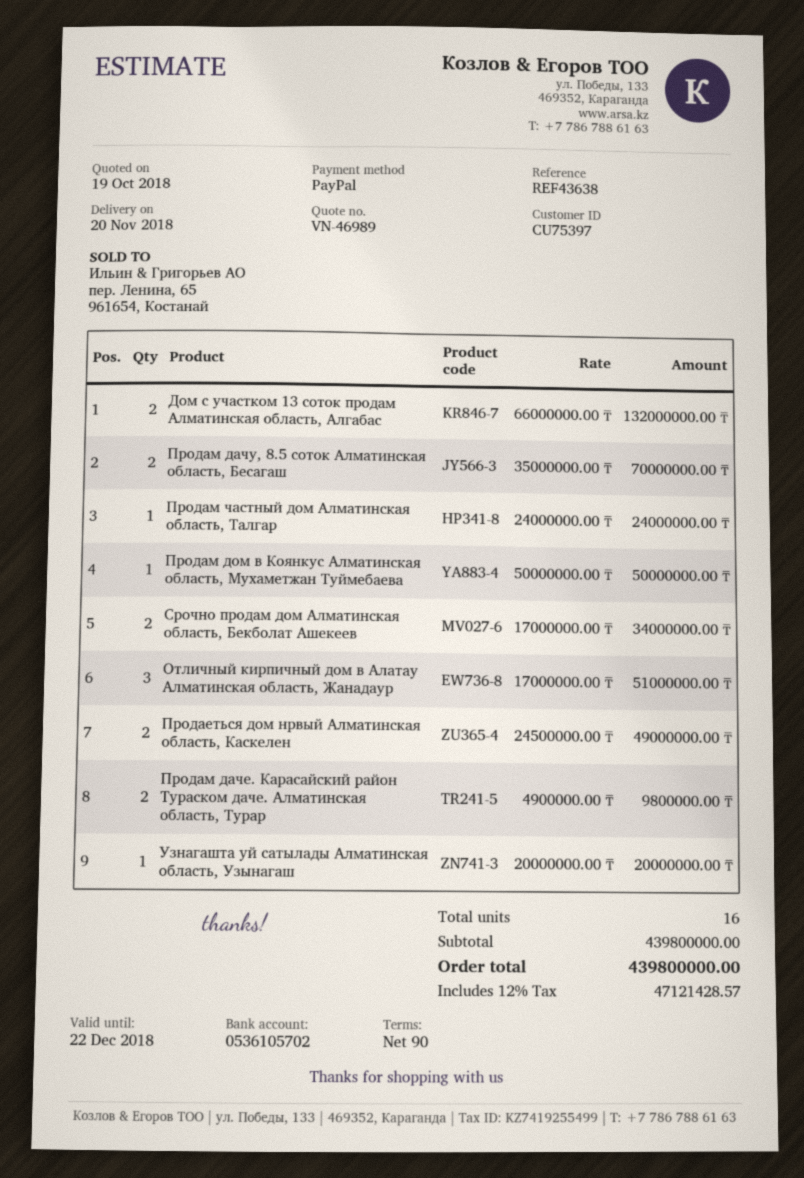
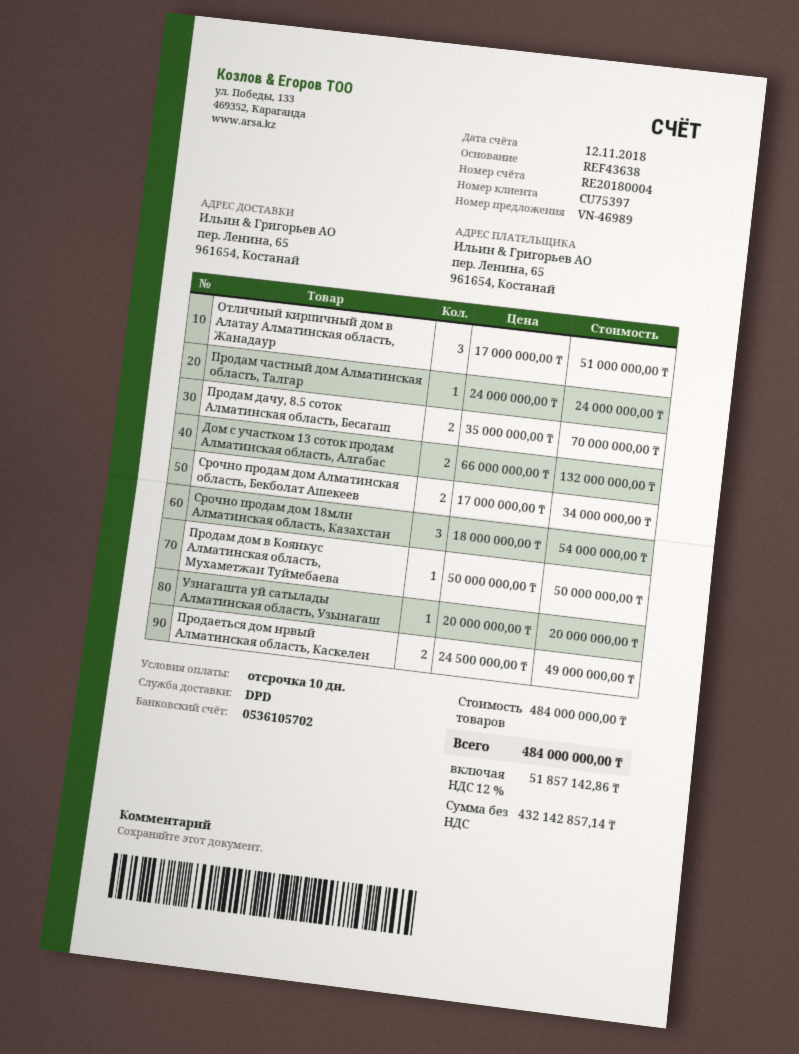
payment terms: 90 days -> 10 days
Продам даче. Карасайский район Тураском даче. Алматинская область, Турар: 2 x 4900000.00 = 9800000.00 -> none
Срочно продам дом 18млн Алматинская область, Казахстан: none -> 3 x 18000000.00 = 54000000.00
subtotal: 439800000.00 -> 484000000.00
tax: 12% = 47121428.57 -> 12% = 51857142.86
total: 439800000.00 -> 484000000.00

